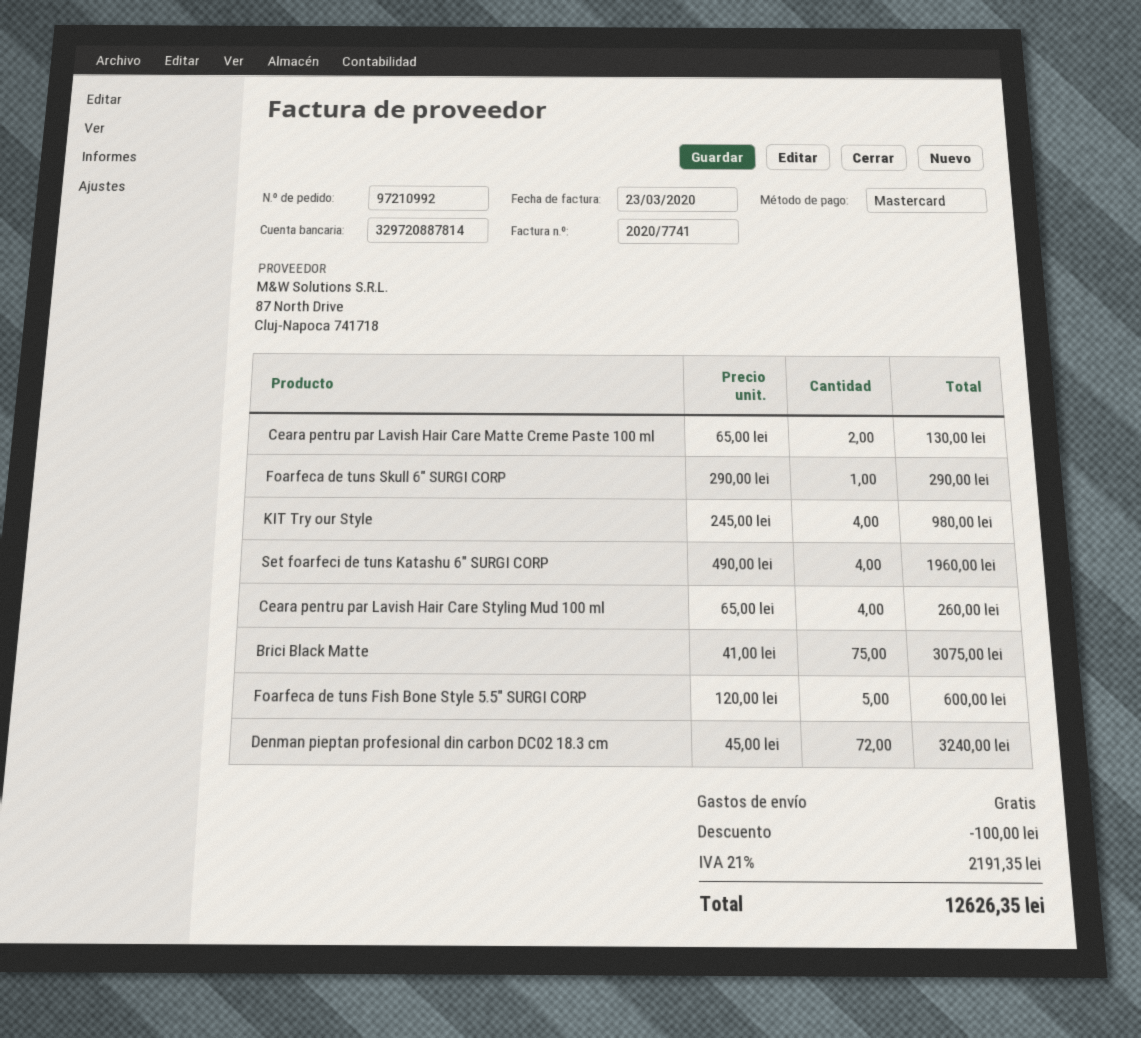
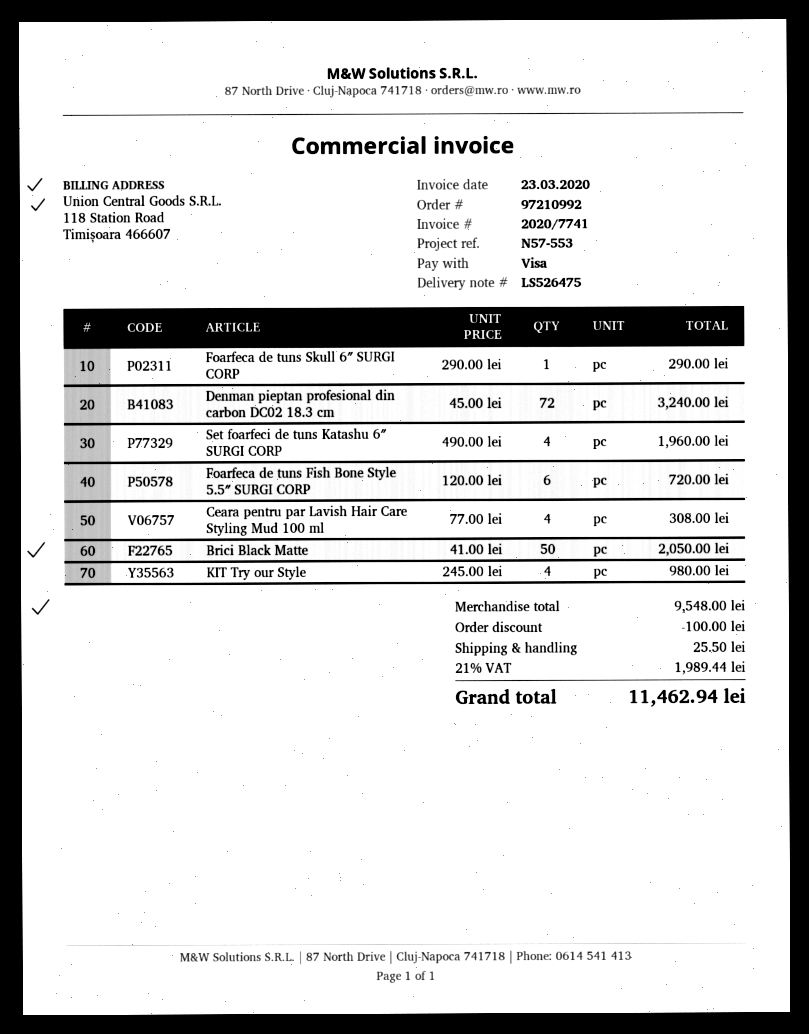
payment method: Mastercard -> Visa
Ceara pentru par Lavish Hair Care Matte Creme Paste 100 ml: 2 x 65.00 = 130.00 -> none
Ceara pentru par Lavish Hair Care Styling Mud 100 ml: 4 x 65.00 = 260.00 -> 4 x 77.00 = 308.00
Brici Black Matte: 75 x 41.00 = 3075.00 -> 50 x 41.00 = 2050.00
Foarfeca de tuns Fish Bone Style 5.5″ SURGI CORP: 5 x 120.00 = 600.00 -> 6 x 120.00 = 720.00
shipping: 0.00 -> 25.50
tax: 21% = 2191.35 -> 21% = 1989.44
total: 12626.35 -> 11462.94

